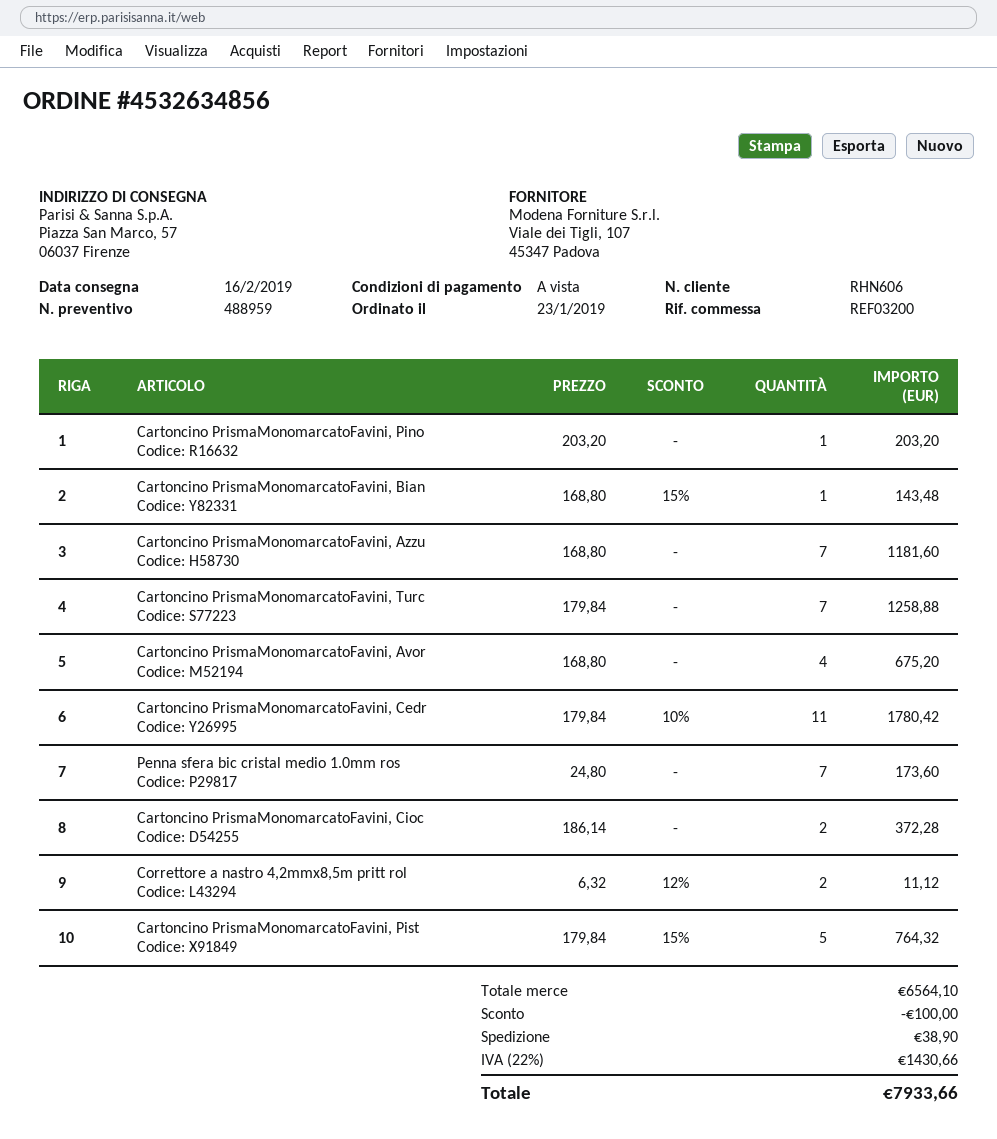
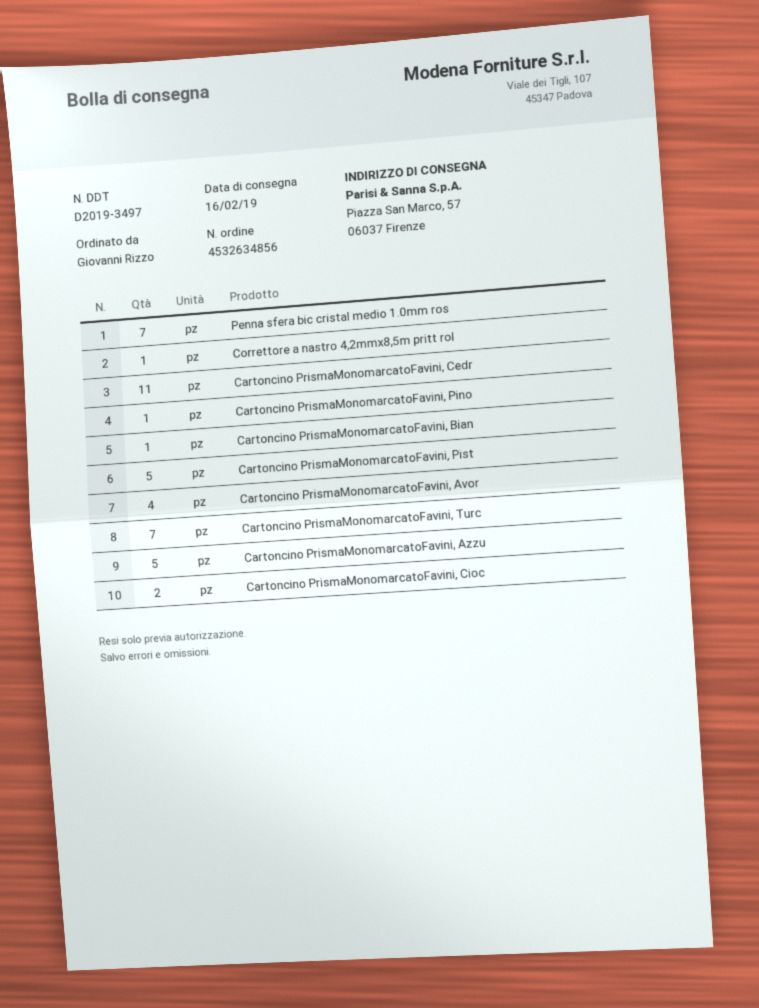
Cartoncino PrismaMonomarcatoFavini, Azzu: 7 -> 5
Correttore a nastro 4,2mmx8,5m pritt rol: 2 -> 1

